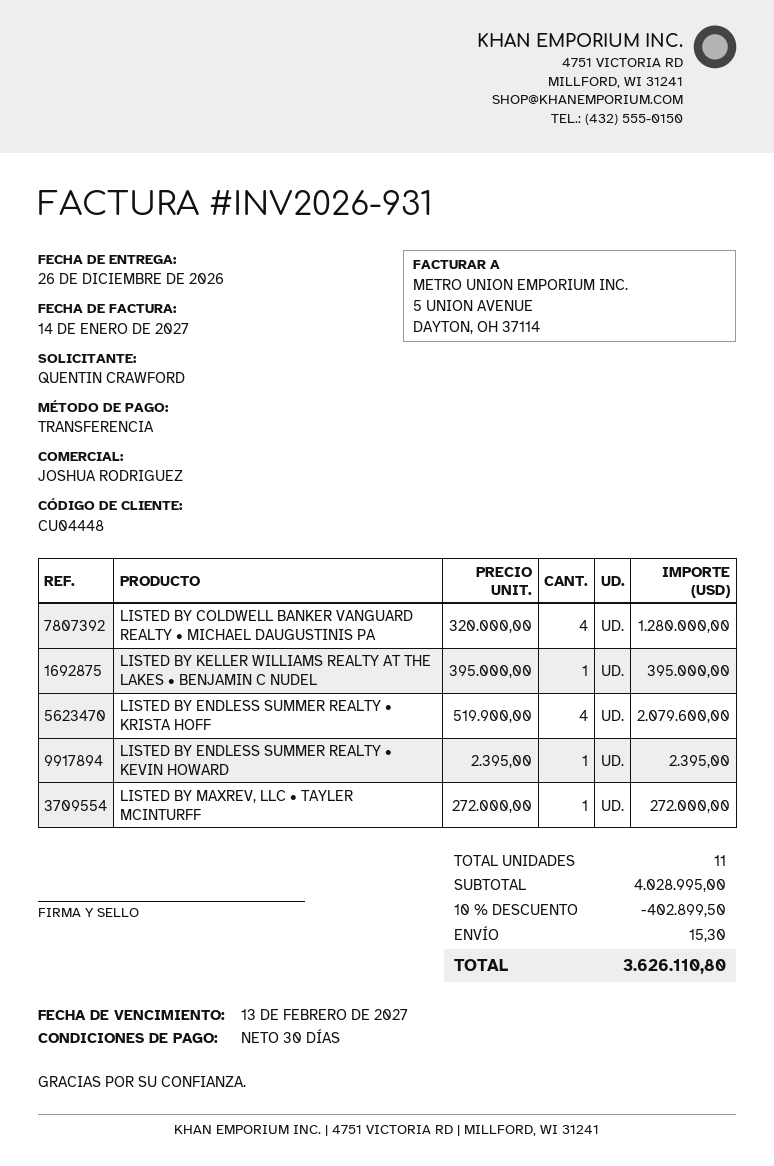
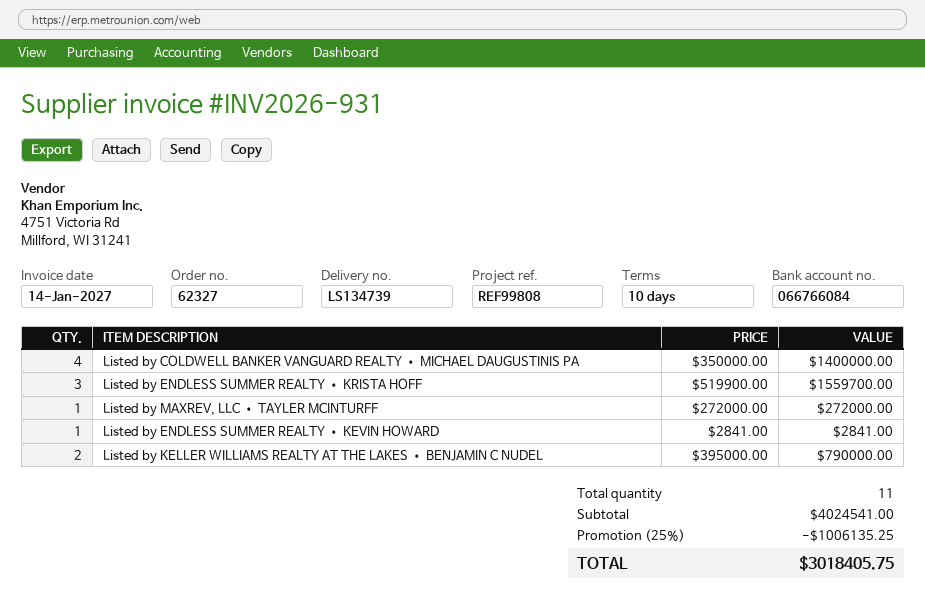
payment terms: 30 days -> 10 days
LISTED BY COLDWELL BANKER VANGUARD REALTY • MICHAEL DAUGUSTINIS PA: 4 x 320000.00 = 1280000.00 -> 4 x 350000.00 = 1400000.00
LISTED BY KELLER WILLIAMS REALTY AT THE LAKES • BENJAMIN C NUDEL: 1 x 395000.00 = 395000.00 -> 2 x 395000.00 = 790000.00
LISTED BY ENDLESS SUMMER REALTY • KRISTA HOFF: 4 x 519900.00 = 2079600.00 -> 3 x 519900.00 = 1559700.00
LISTED BY ENDLESS SUMMER REALTY • KEVIN HOWARD: 1 x 2395.00 = 2395.00 -> 1 x 2841.00 = 2841.00
subtotal: 4028995.00 -> 4024541.00
discount: 10% = 402899.50 -> 25% = 1006135.25
shipping: 15.30 -> none
total: 3626110.80 -> 3018405.75

